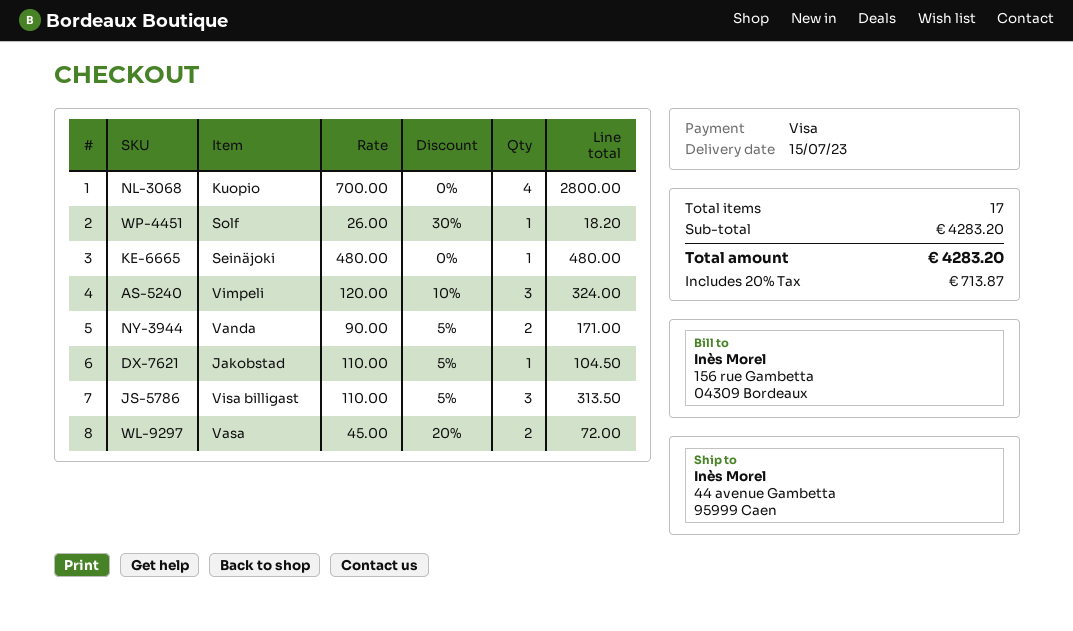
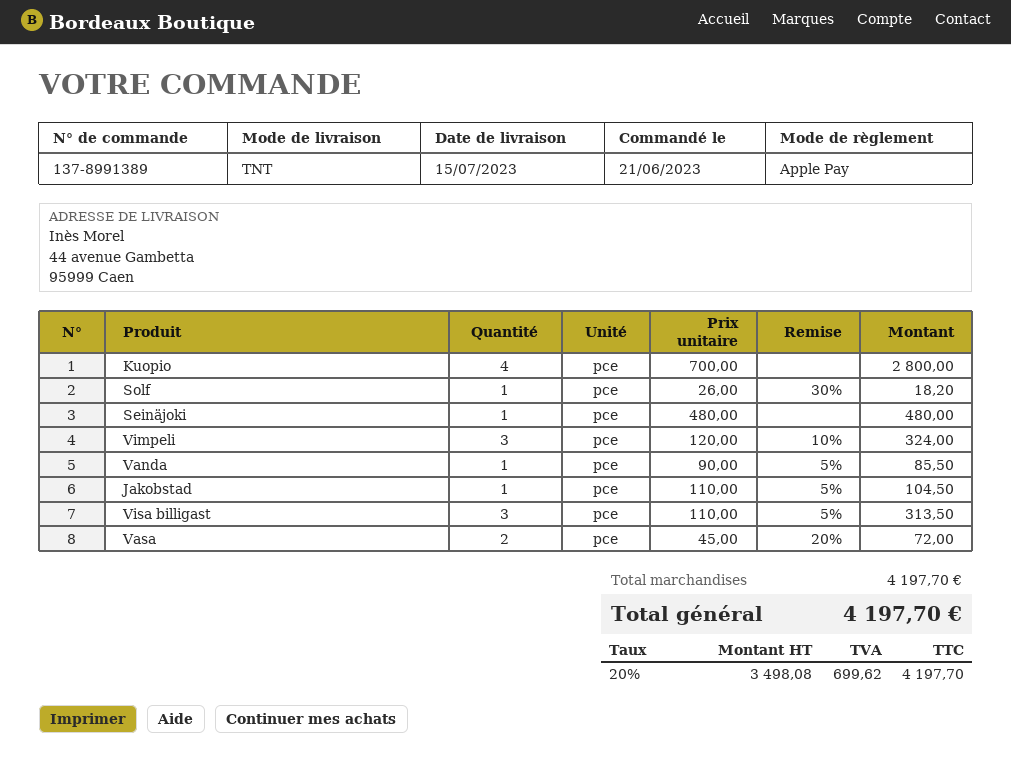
payment method: Visa -> Apple Pay
Vanda: 2 x 90.00 - 5% = 171.00 -> 1 x 90.00 - 5% = 85.50
subtotal: 4283.20 -> 4197.70
tax: 20% = 713.87 -> 20% = 699.62
total: 4283.20 -> 4197.70

